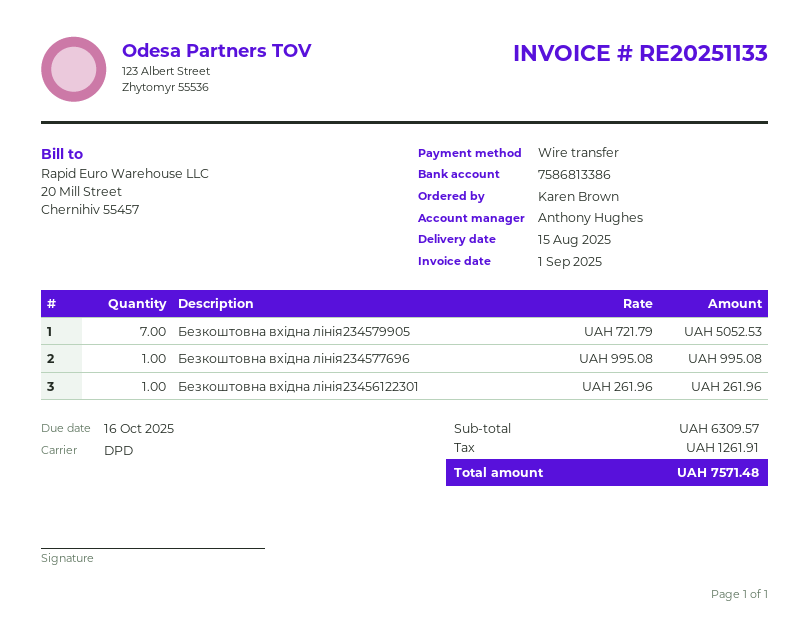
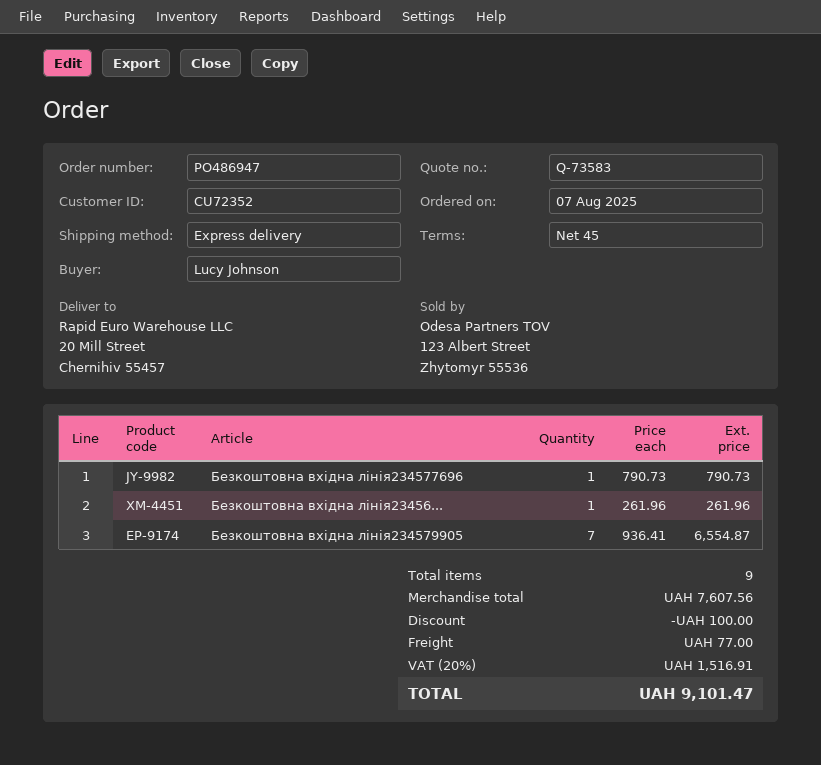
ordered by: Karen Brown -> Lucy Johnson
shipping method: DPD -> express
Безкоштовна вхідна лінія234579905: 7 x 721.79 = 5052.53 -> 7 x 936.41 = 6554.87
Безкоштовна вхідна лінія234577696: 1 x 995.08 = 995.08 -> 1 x 790.73 = 790.73
subtotal: 6309.57 -> 7607.56
discount: none -> 100.00
shipping: none -> 77.00
tax: 1261.91 -> 1516.91
total: 7571.48 -> 9101.47

